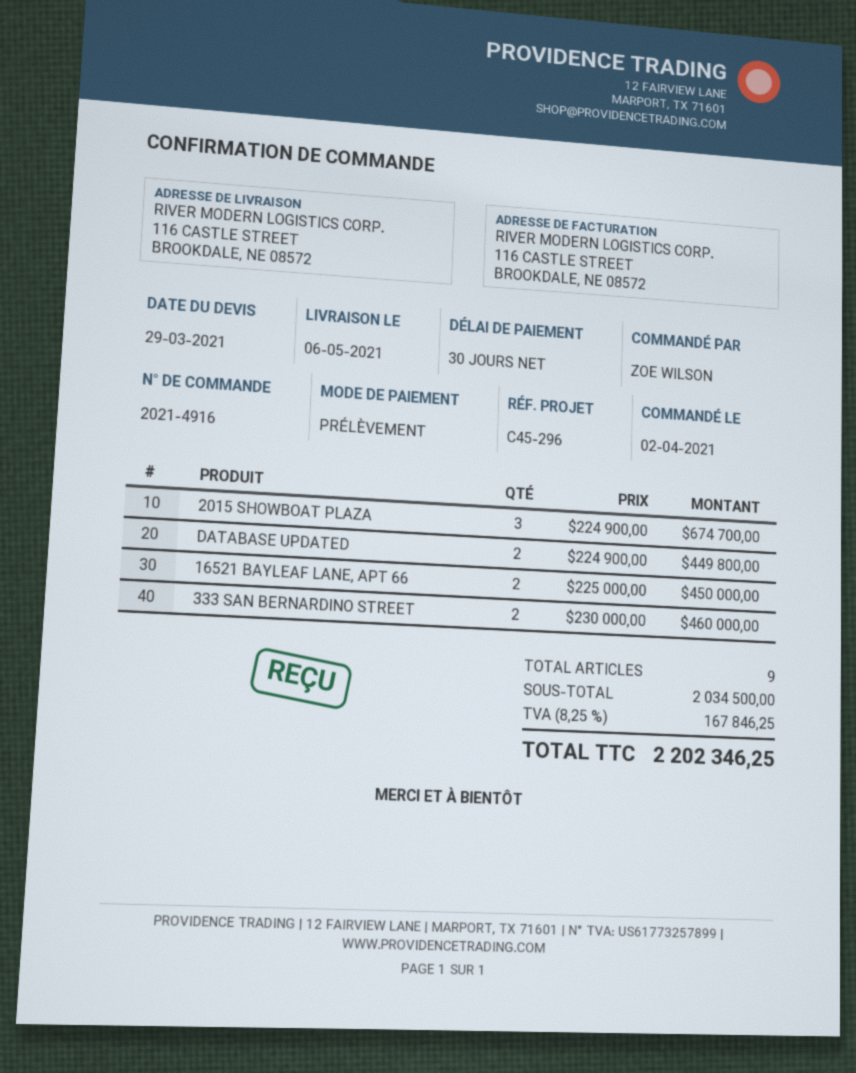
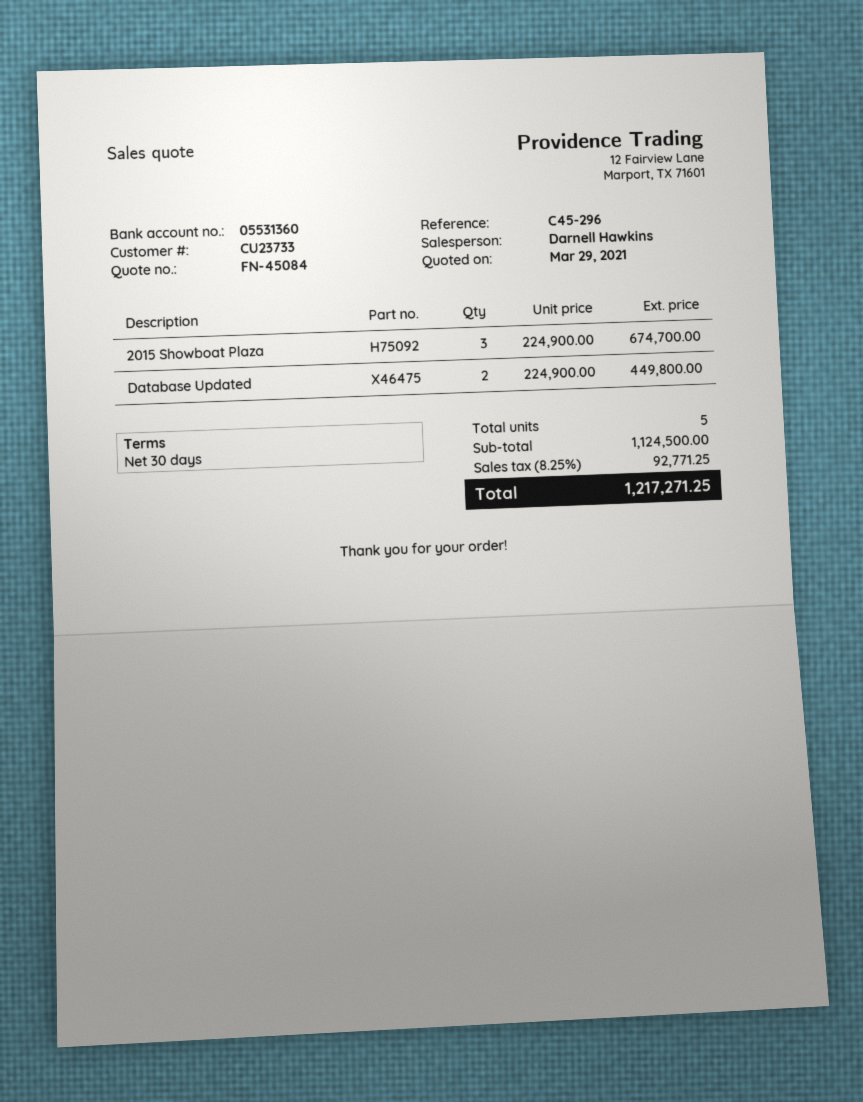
16521 BAYLEAF LANE, APT 66: 2 x 225000.00 = 450000.00 -> none
333 SAN BERNARDINO STREET: 2 x 230000.00 = 460000.00 -> none
total quantity: 9 -> 5
subtotal: 2034500.00 -> 1124500.00
tax: 8.25% = 167846.25 -> 8.25% = 92771.25
total: 2202346.25 -> 1217271.25

